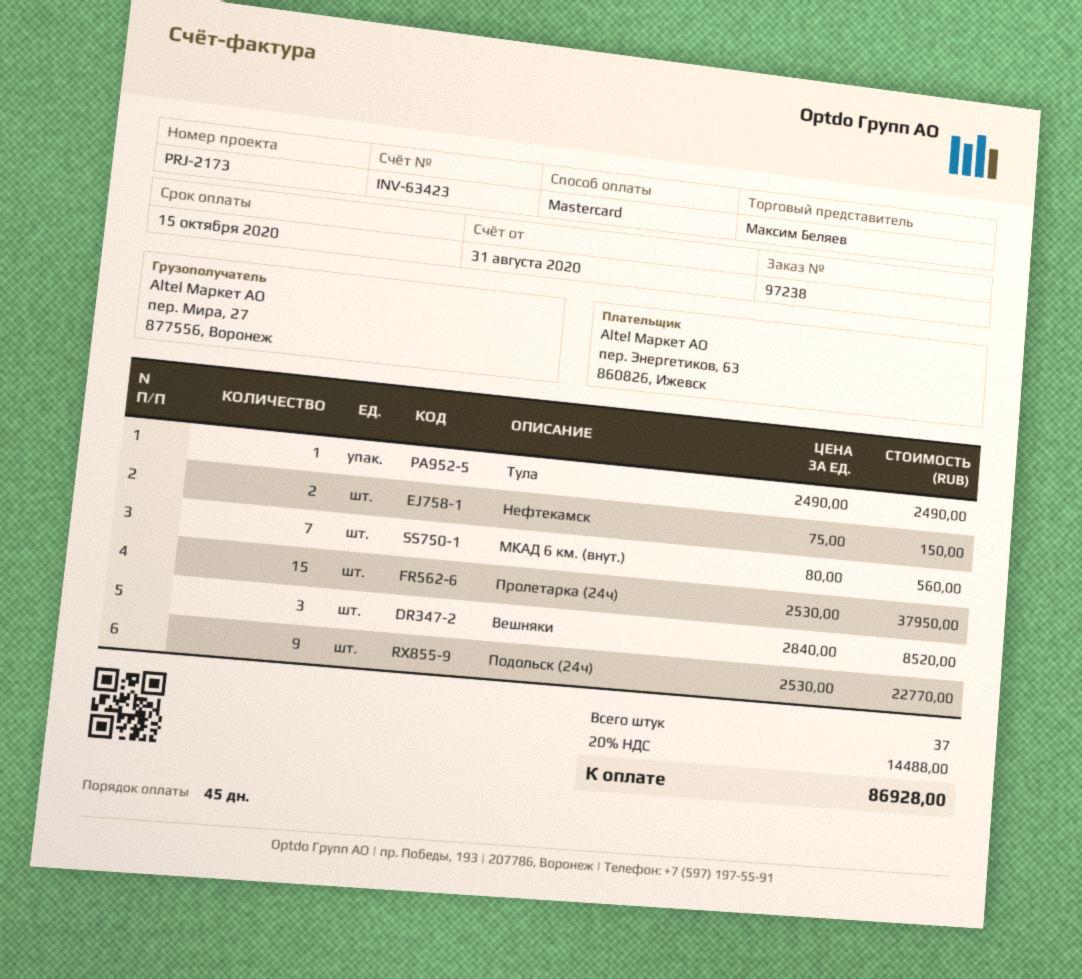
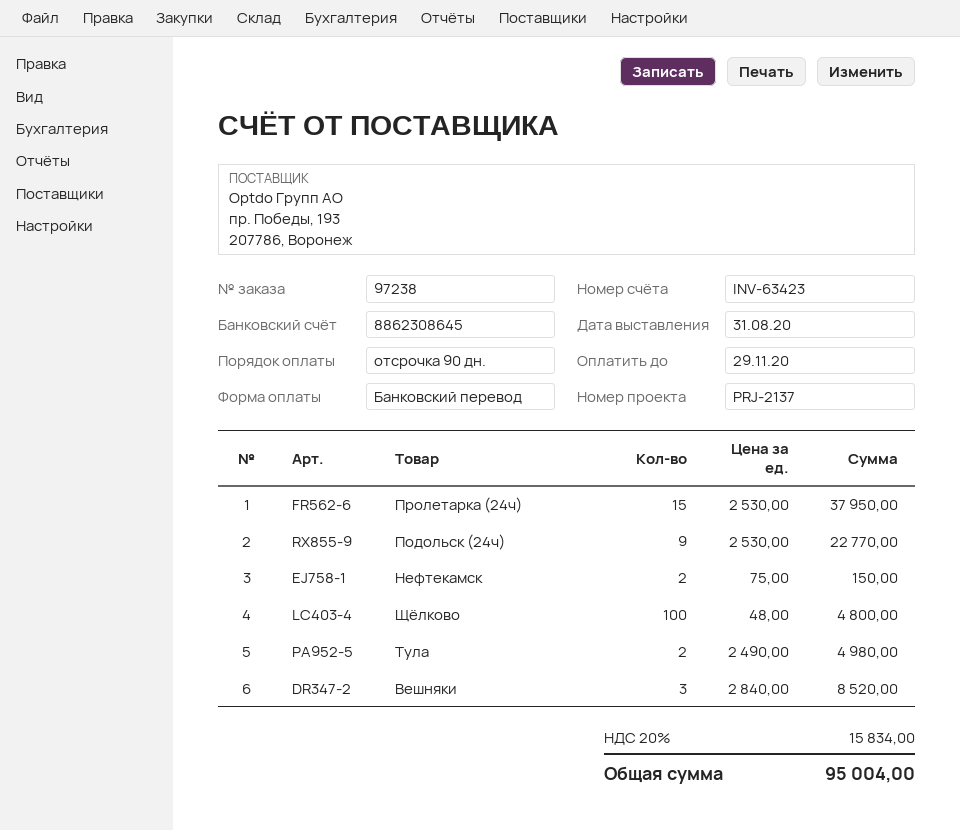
payment terms: 45 days -> 90 days
due date: 2020-10-15 -> 2020-11-29
reference: PRJ-2173 -> PRJ-2137
payment method: Mastercard -> bank transfer
Тула: 1 x 2490.00 = 2490.00 -> 2 x 2490.00 = 4980.00
МКАД 6 км. (внут.): 7 x 80.00 = 560.00 -> none
Щёлково: none -> 100 x 48.00 = 4800.00
tax: 20% = 14488.00 -> 20% = 15834.00
total: 86928.00 -> 95004.00

